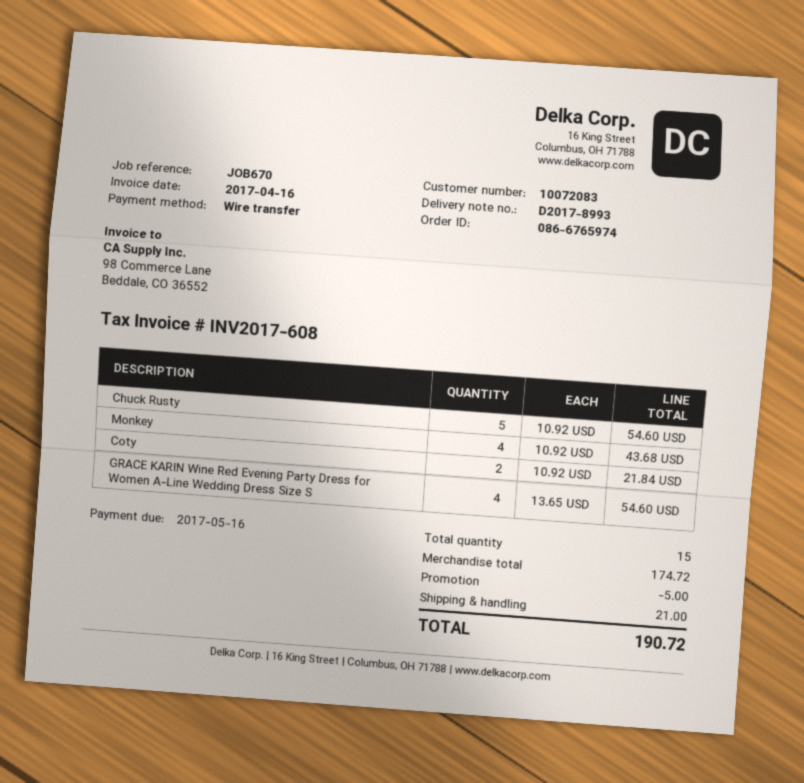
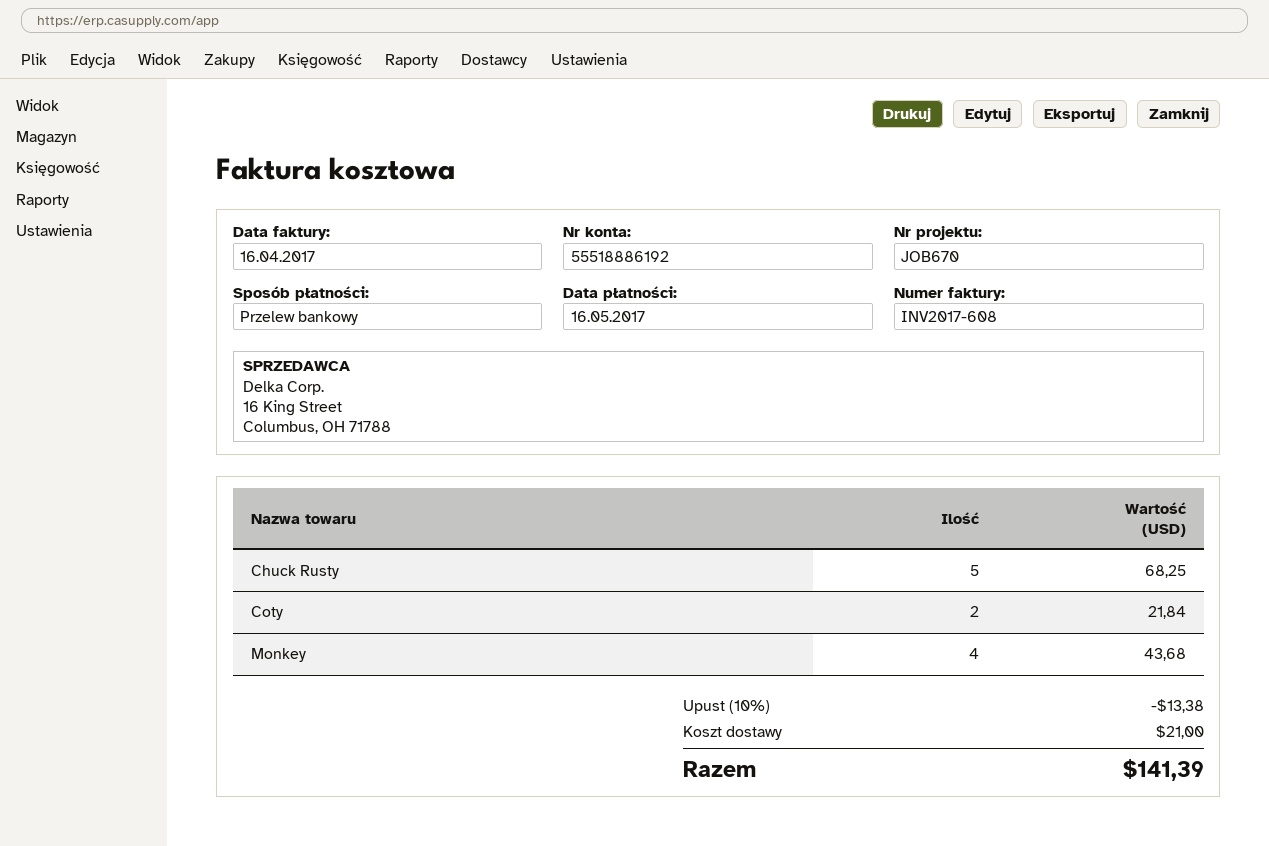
Chuck Rusty: 5 for 54.60 -> 5 for 68.25
GRACE KARIN Wine Red Evening Party Dress for Women A-Line Wedding Dress Size S: 4 for 54.60 -> none
discount: 5.00 -> 13.38
total: 190.72 -> 141.39

